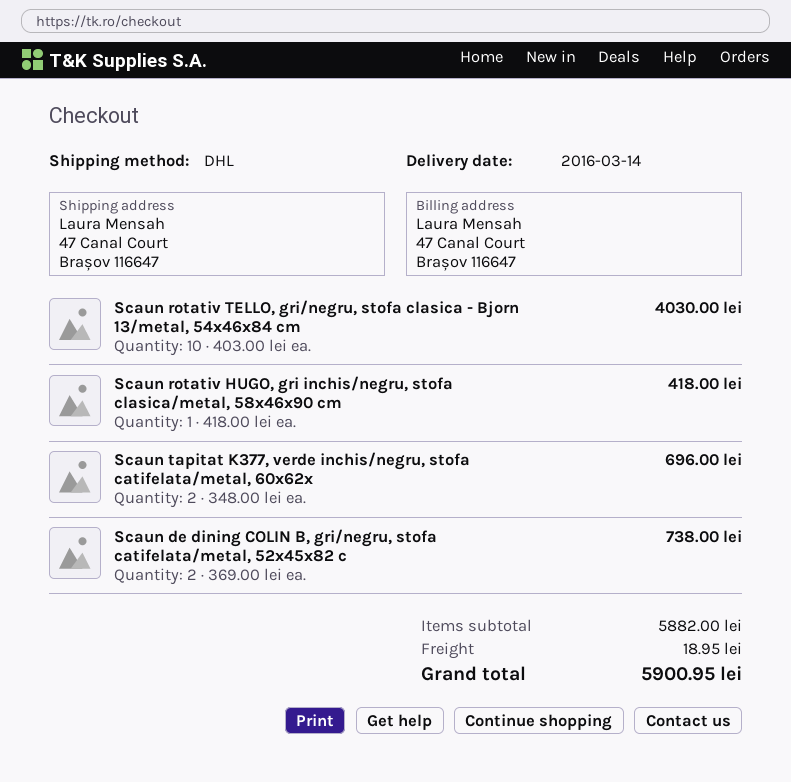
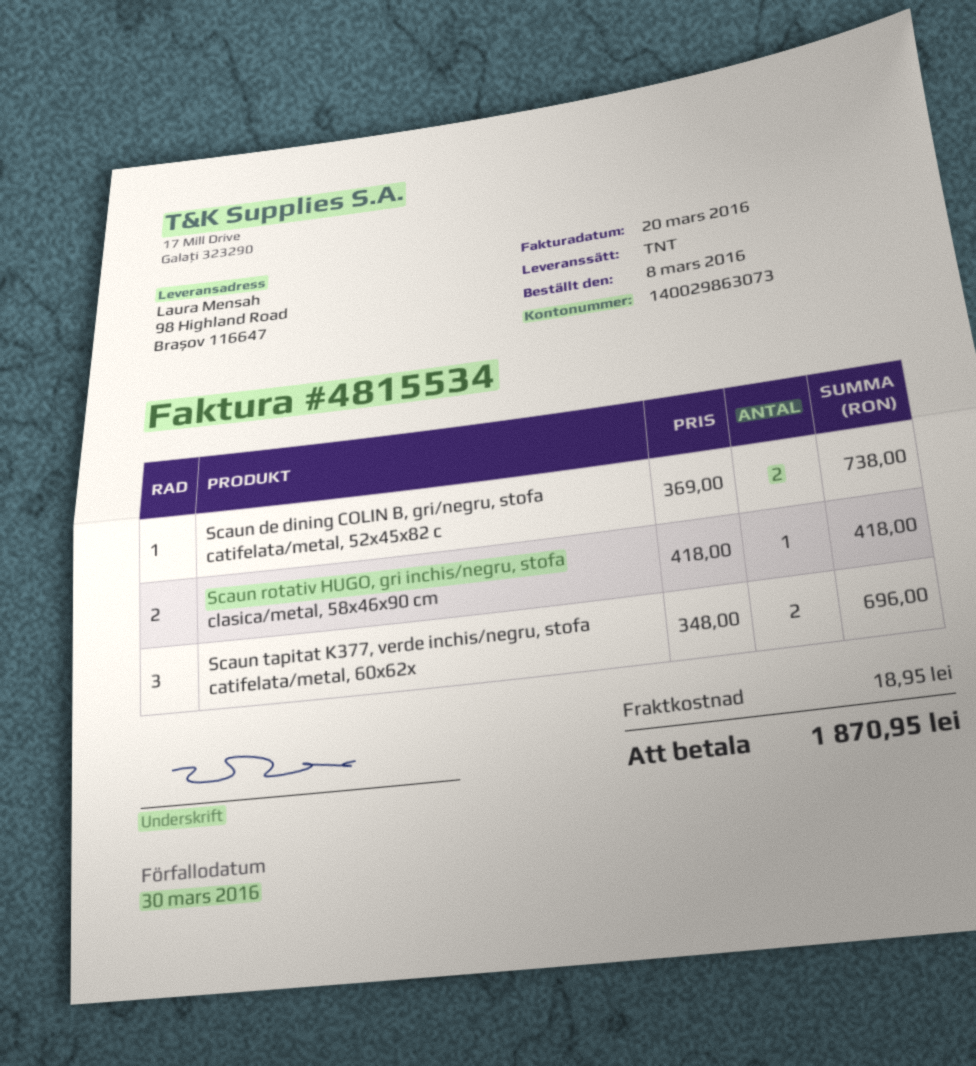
shipping method: DHL -> TNT
ship to: 47 Canal Court, Brașov 116647 -> 98 Highland Road, Brașov 116647
Scaun rotativ TELLO, gri/negru, stofa clasica - Bjorn 13/metal, 54x46x84 cm: 10 x 403.00 = 4030.00 -> none
total: 5900.95 -> 1870.95

